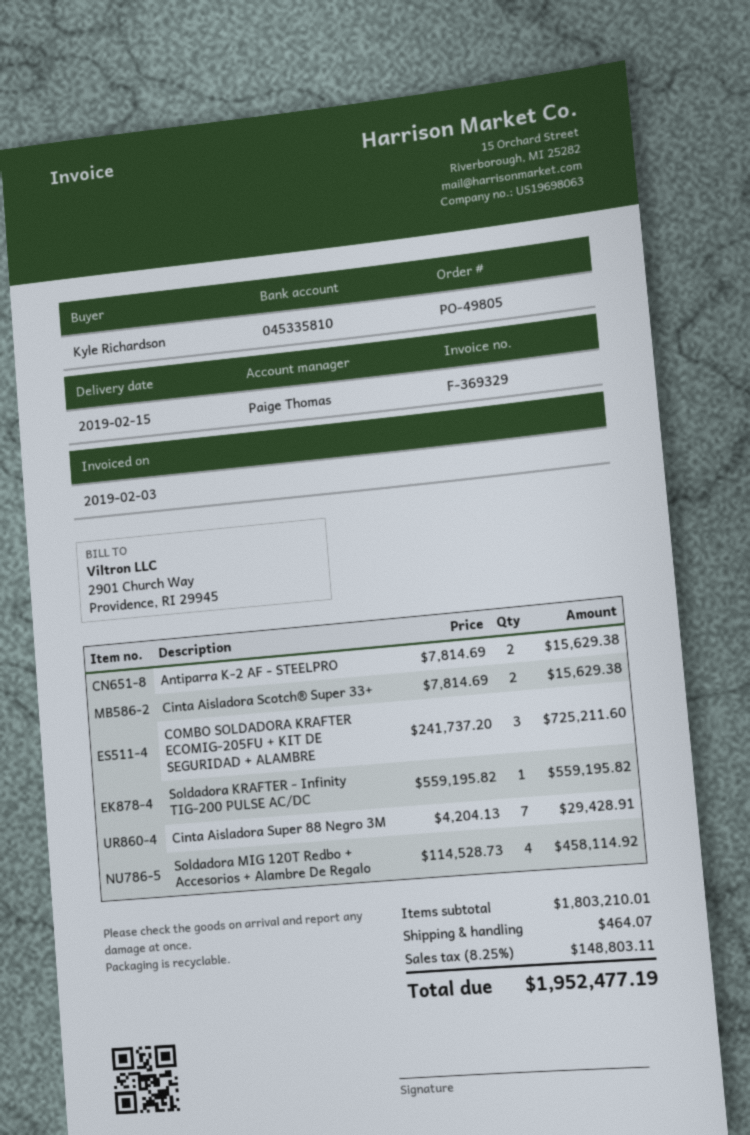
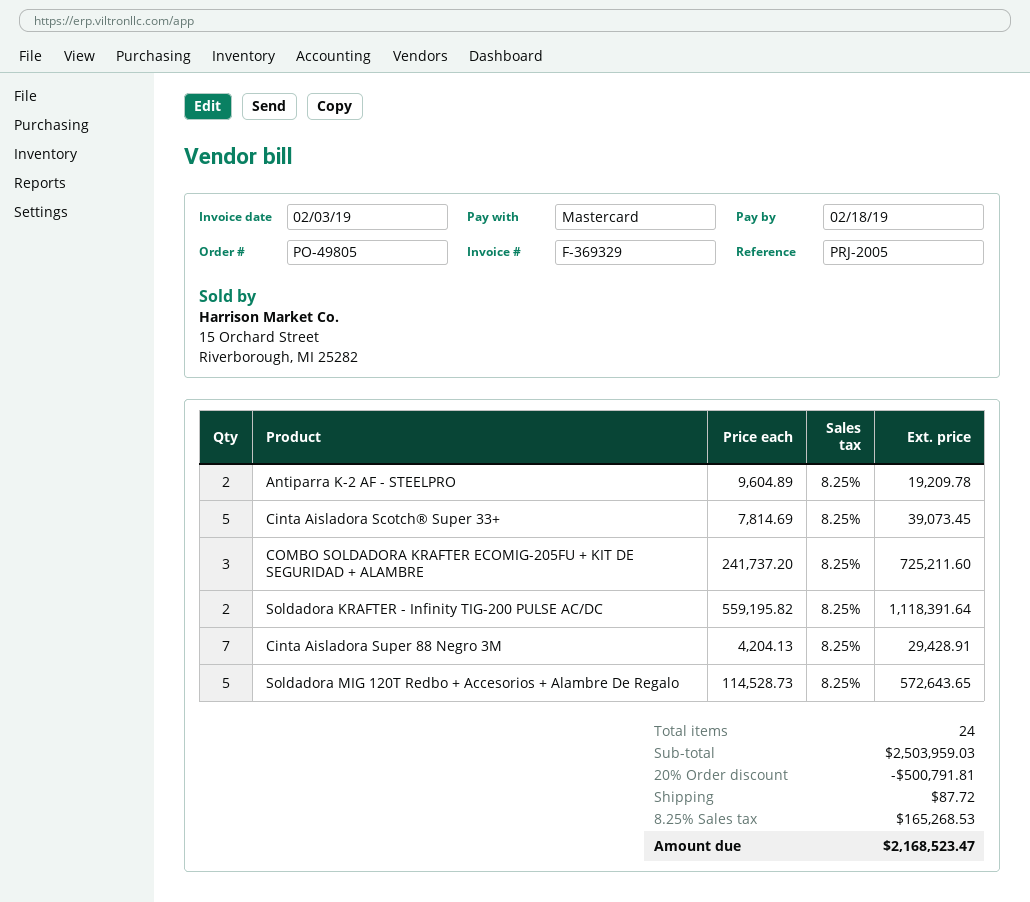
Antiparra K-2 AF - STEELPRO: 2 x 7814.69 = 15629.38 -> 2 x 9604.89 = 19209.78
Cinta Aisladora Scotch® Super 33+: 2 x 7814.69 = 15629.38 -> 5 x 7814.69 = 39073.45
Soldadora KRAFTER - Infinity TIG-200 PULSE AC/DC: 1 x 559195.82 = 559195.82 -> 2 x 559195.82 = 1118391.64
Soldadora MIG 120T Redbo + Accesorios + Alambre De Regalo: 4 x 114528.73 = 458114.92 -> 5 x 114528.73 = 572643.65
subtotal: 1803210.01 -> 2503959.03
discount: none -> 20% = 500791.81
shipping: 464.07 -> 87.72
tax: 8.25% = 148803.11 -> 8.25% = 165268.53
total: 1952477.19 -> 2168523.47

